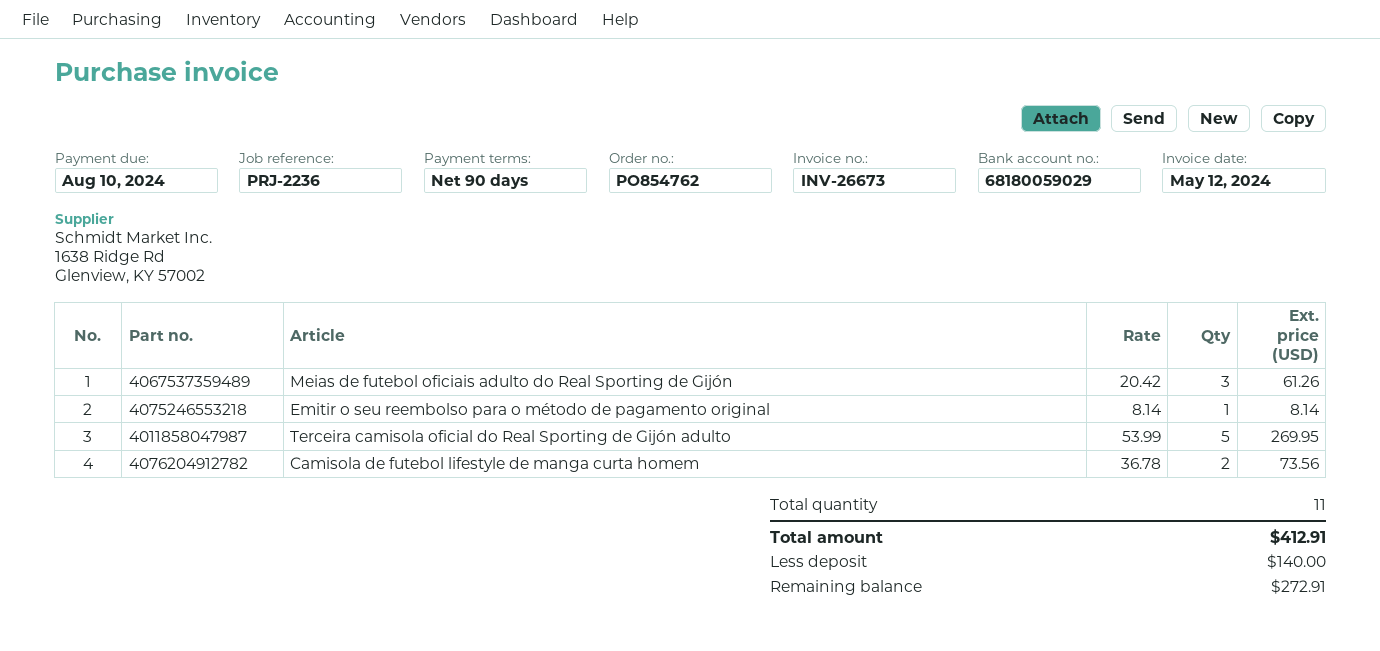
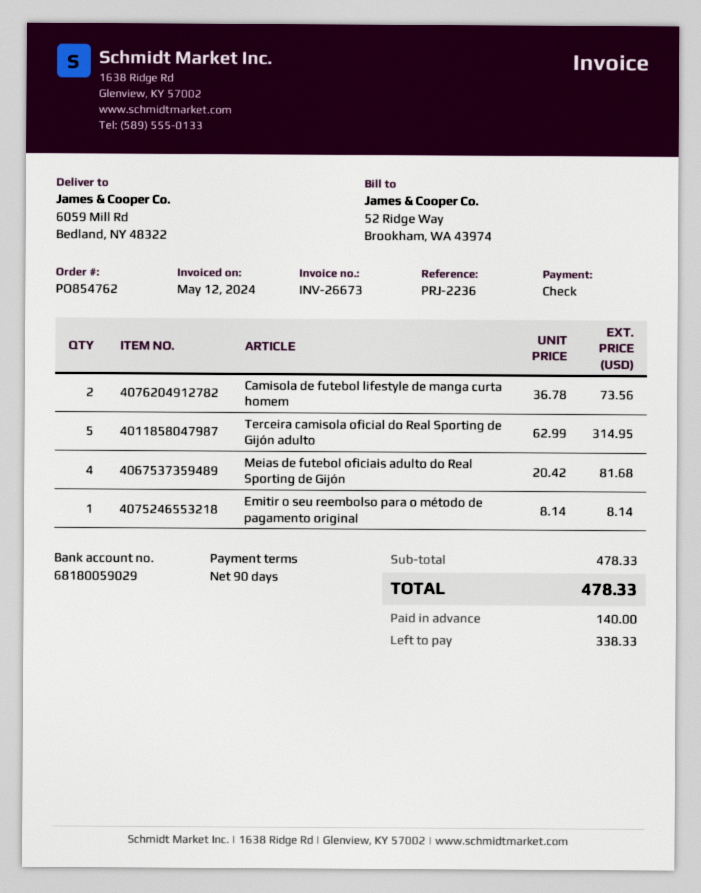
Meias de futebol oficiais adulto do Real Sporting de Gijón: 3 x 20.42 = 61.26 -> 4 x 20.42 = 81.68
Terceira camisola oficial do Real Sporting de Gijón adulto: 5 x 53.99 = 269.95 -> 5 x 62.99 = 314.95
total: 412.91 -> 478.33
balance: 272.91 -> 338.33

